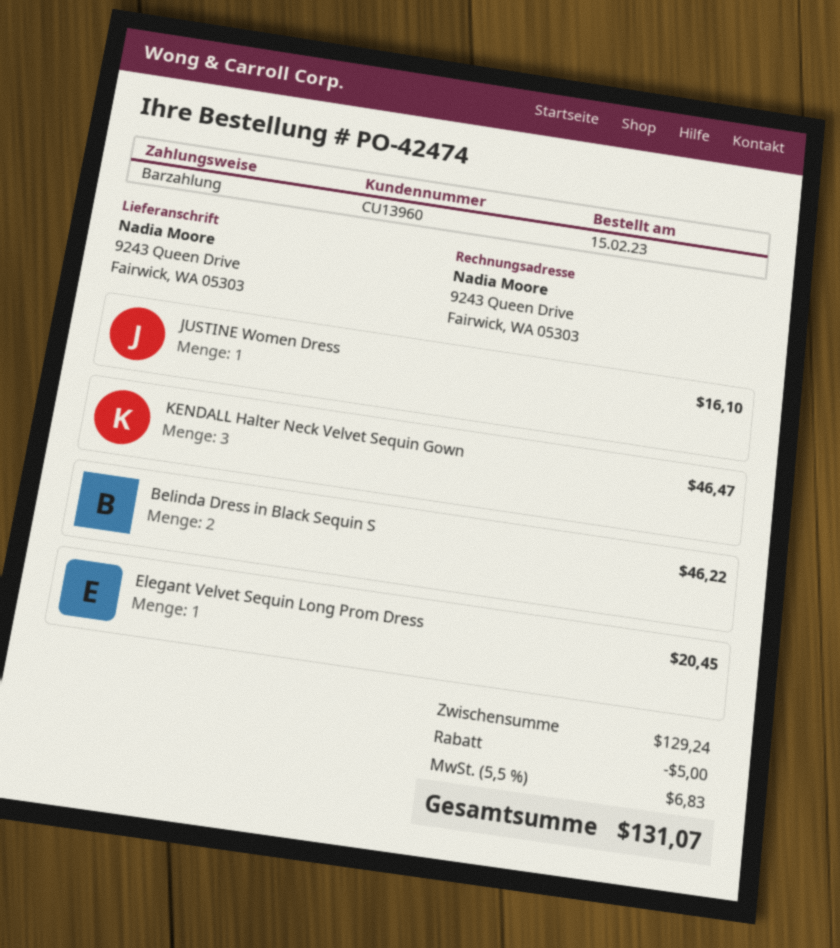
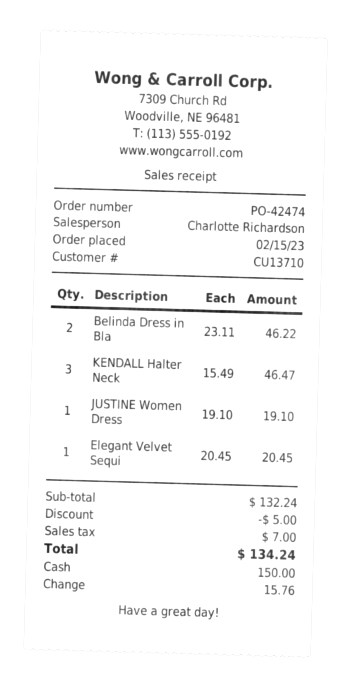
customer number: CU13960 -> CU13710
JUSTINE Women Dress: 1 for 16.10 -> 1 for 19.10
subtotal: 129.24 -> 132.24
tax: 6.83 -> 7.00
total: 131.07 -> 134.24

